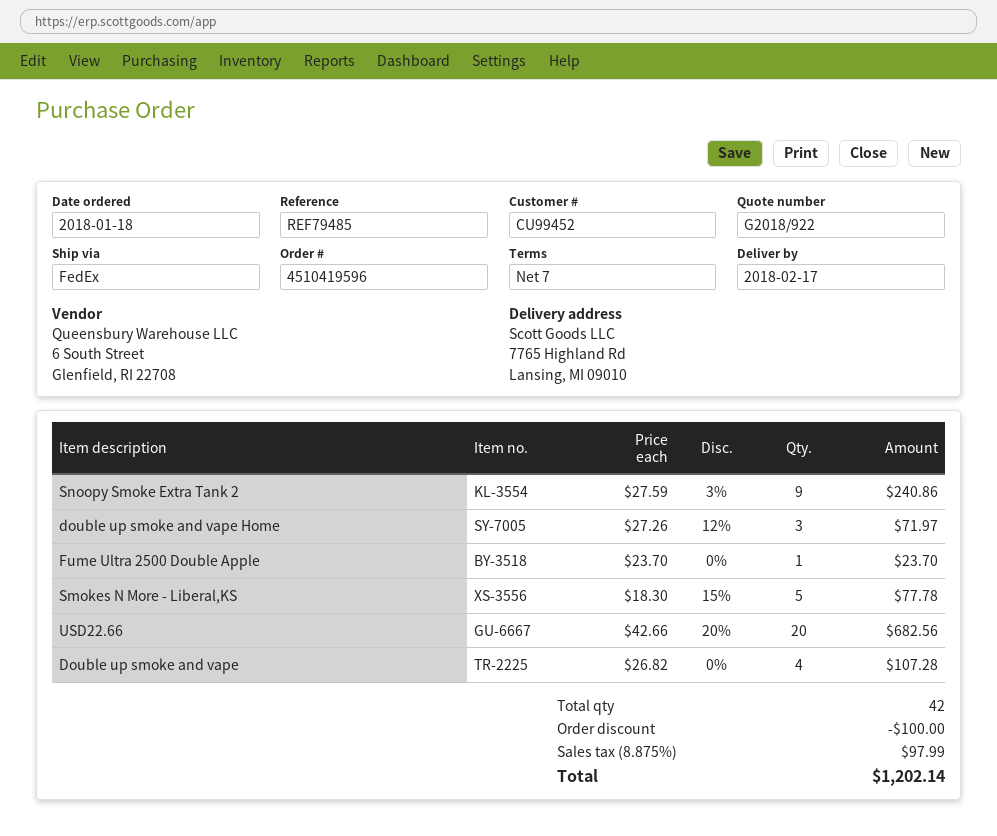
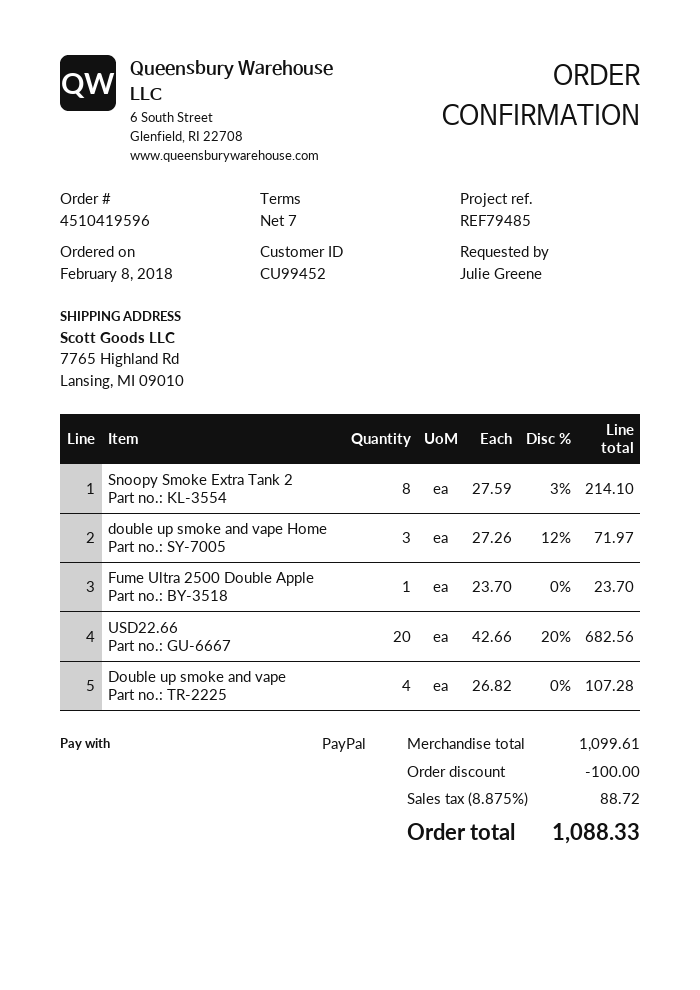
order date: 2018-01-18 -> 2018-02-08
Snoopy Smoke Extra Tank 2: 9 x 27.59 - 3% = 240.86 -> 8 x 27.59 - 3% = 214.10
Smokes N More - Liberal,KS: 5 x 18.30 - 15% = 77.78 -> none
tax: 8.875% = 97.99 -> 8.875% = 88.72
total: 1202.14 -> 1088.33

